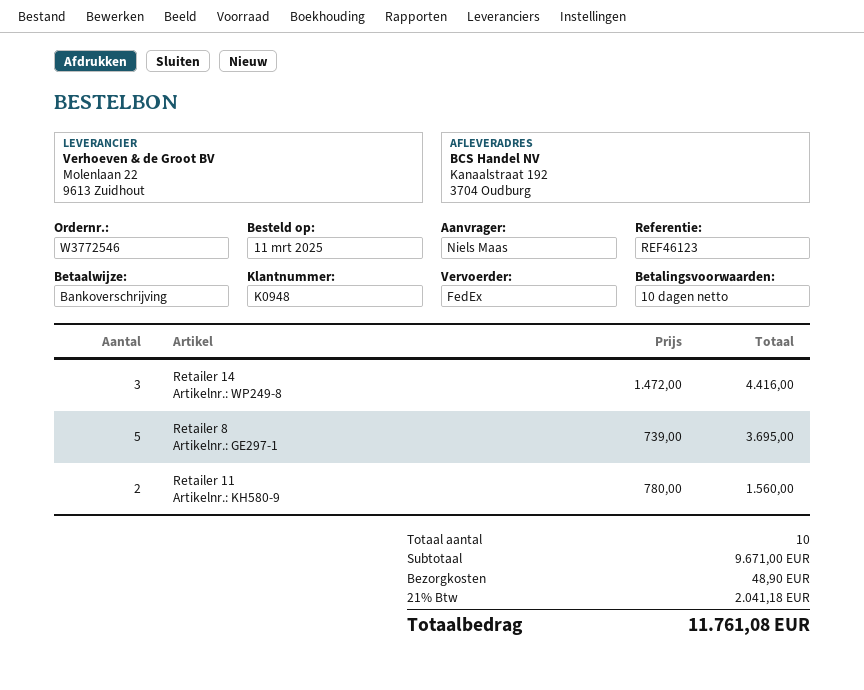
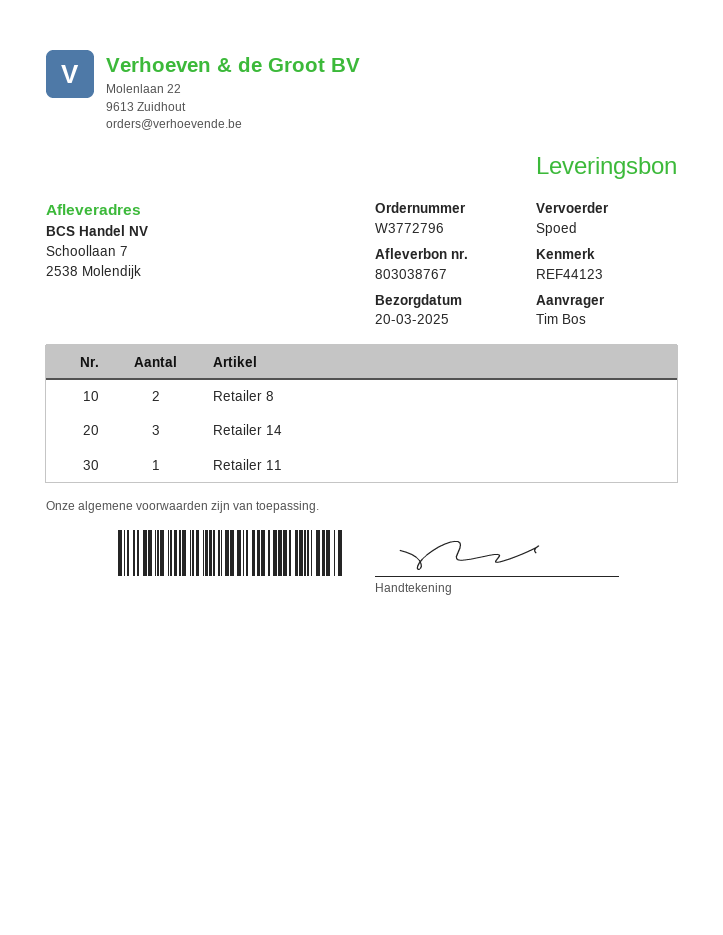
order number: W3772546 -> W3772796
reference: REF46123 -> REF44123
ordered by: Niels Maas -> Tim Bos
shipping method: FedEx -> express
ship to: Kanaalstraat 192, 3704 Oudburg -> Schoollaan 7, 2538 Molendijk
Retailer 8: 5 -> 2
Retailer 11: 2 -> 1

